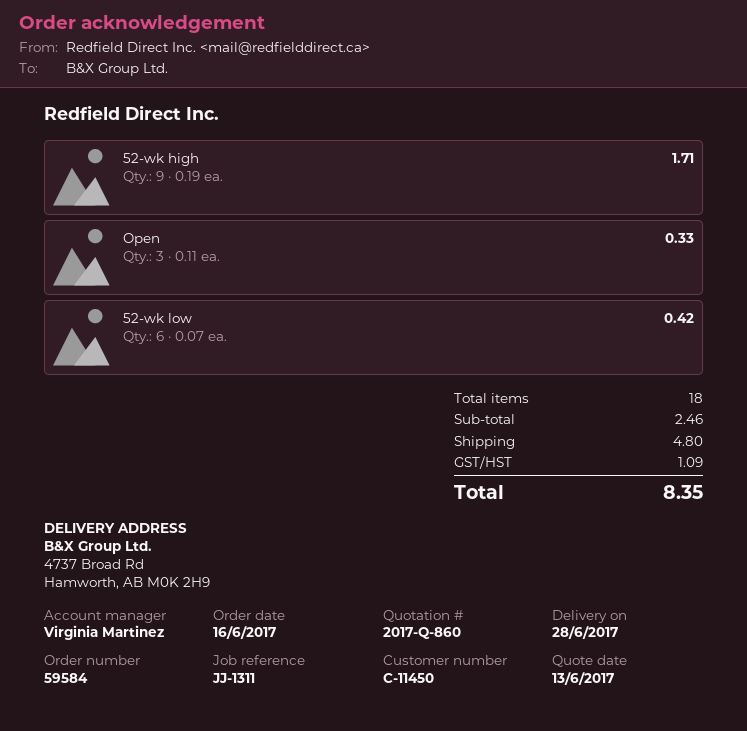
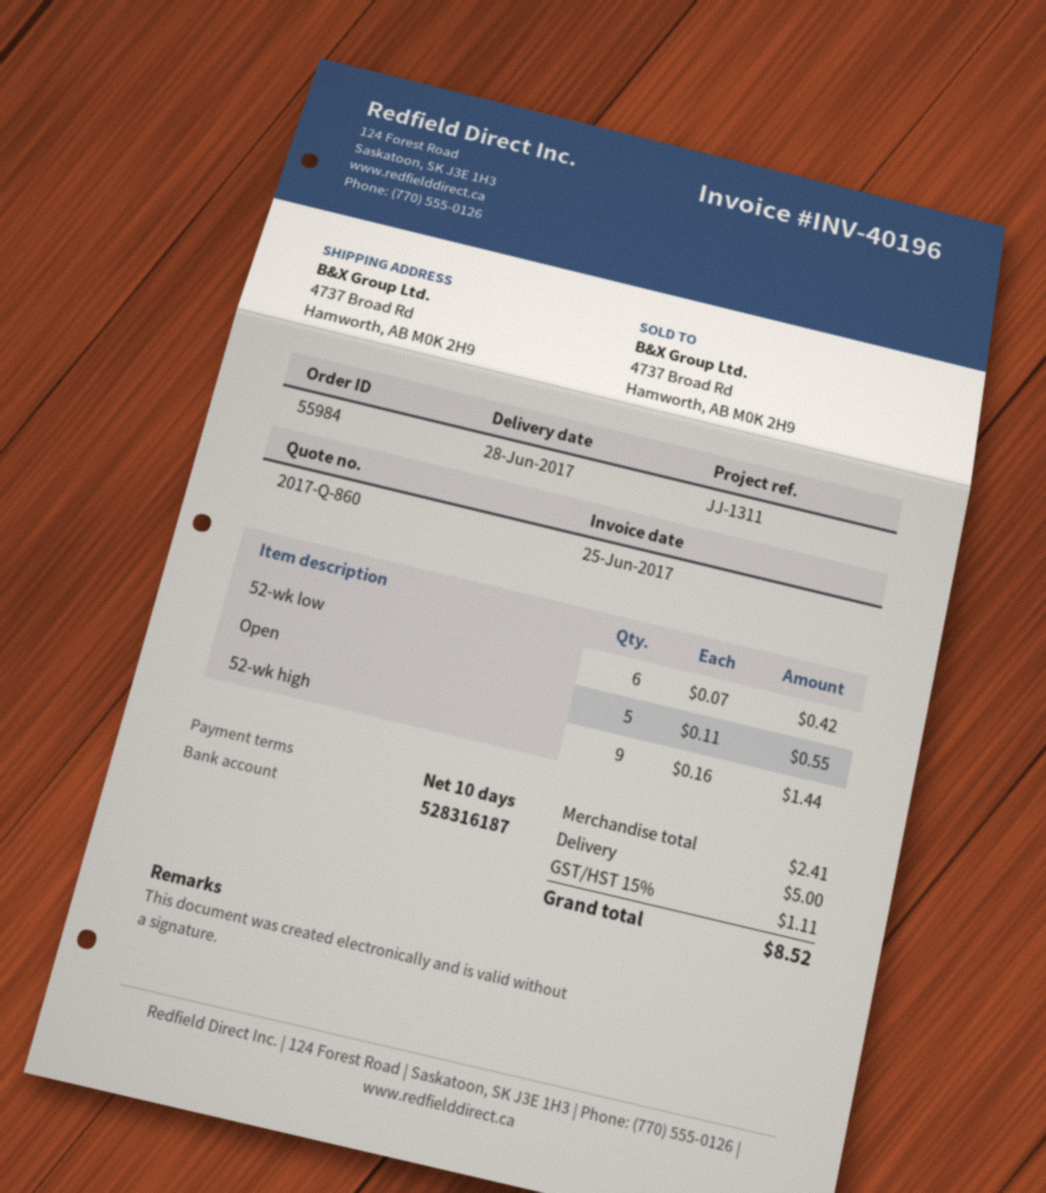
order number: 59584 -> 55984
52-wk high: 9 x 0.19 = 1.71 -> 9 x 0.16 = 1.44
Open: 3 x 0.11 = 0.33 -> 5 x 0.11 = 0.55
subtotal: 2.46 -> 2.41
shipping: 4.80 -> 5.00
tax: 1.09 -> 1.11
total: 8.35 -> 8.52

